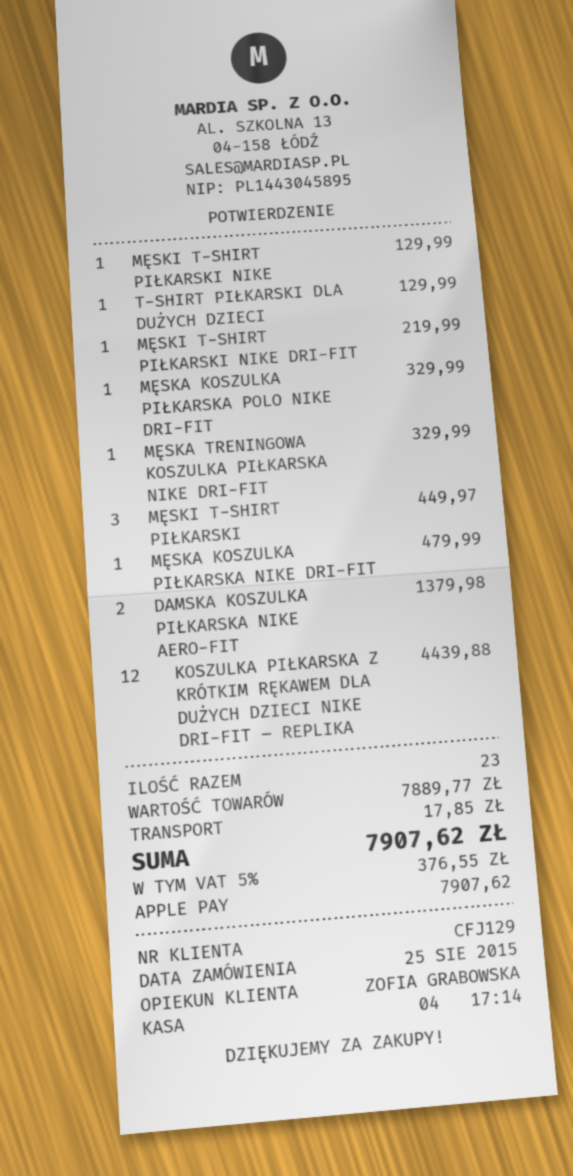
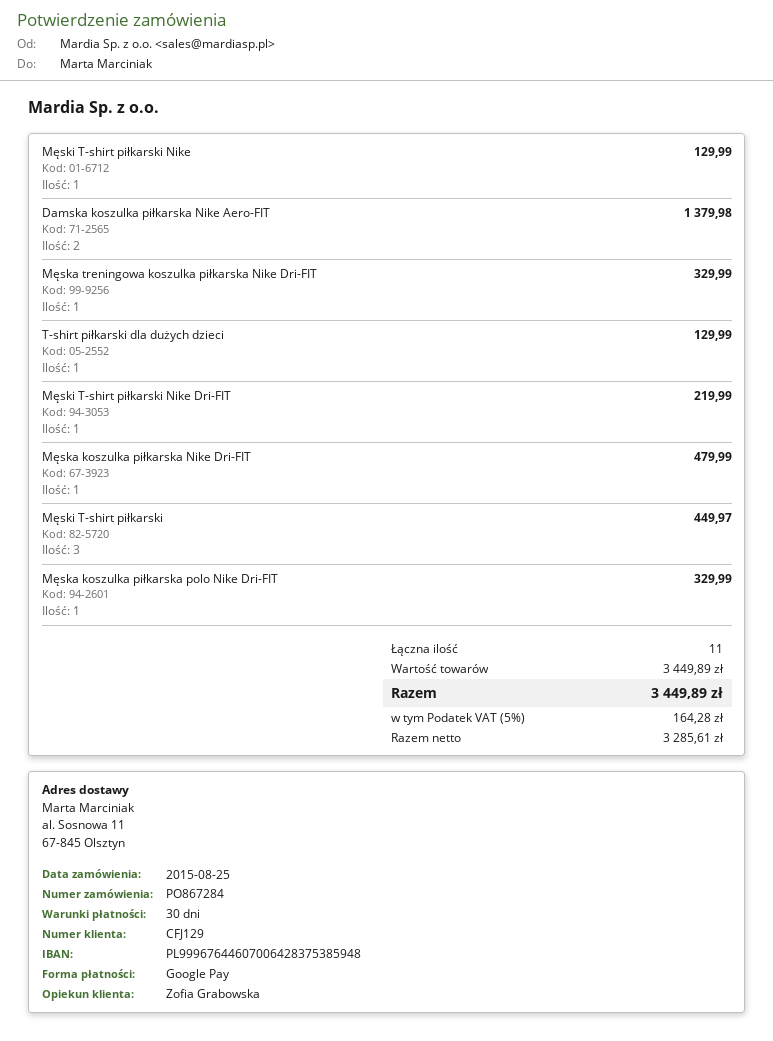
payment method: Apple Pay -> Google Pay
KOSZULKA PIŁKARSKA Z KRÓTKIM RĘKAWEM DLA DUŻYCH DZIECI NIKE DRI-FIT – REPLIKA: 12 for 4439.88 -> none
total quantity: 23 -> 11
subtotal: 7889.77 -> 3449.89
shipping: 17.85 -> none
tax: 5% = 376.55 -> 5% = 164.28
total: 7907.62 -> 3449.89

